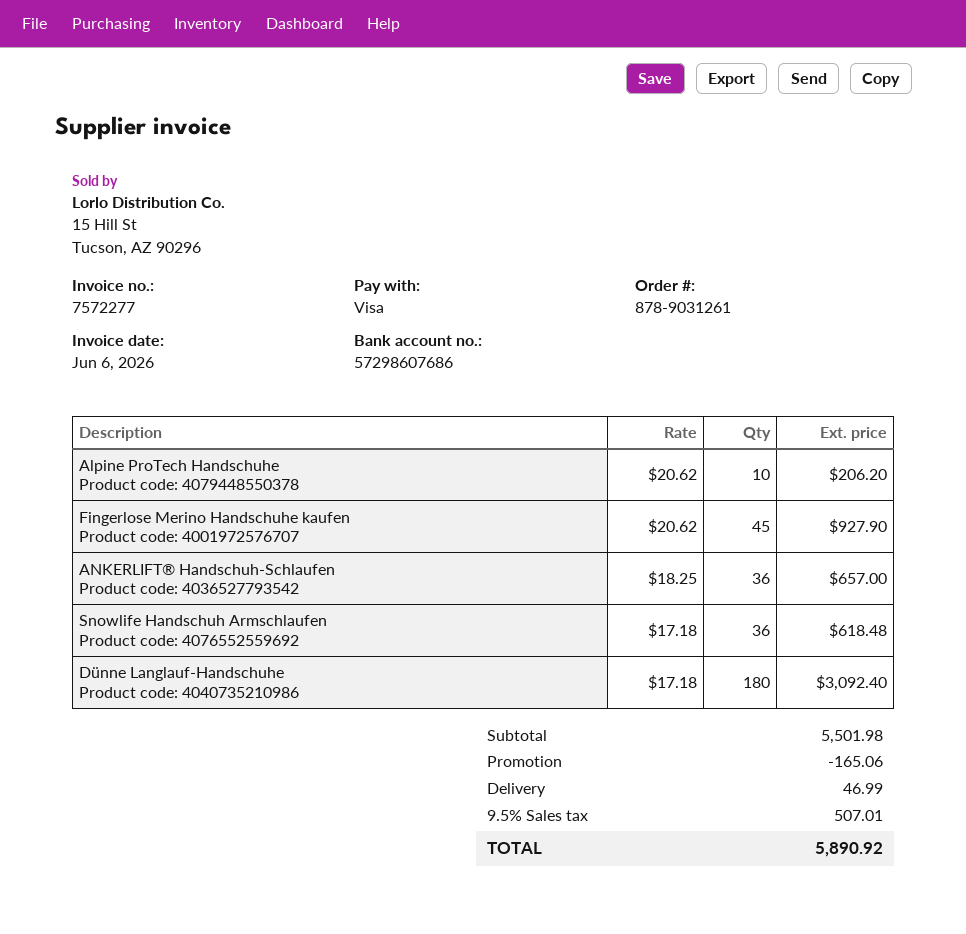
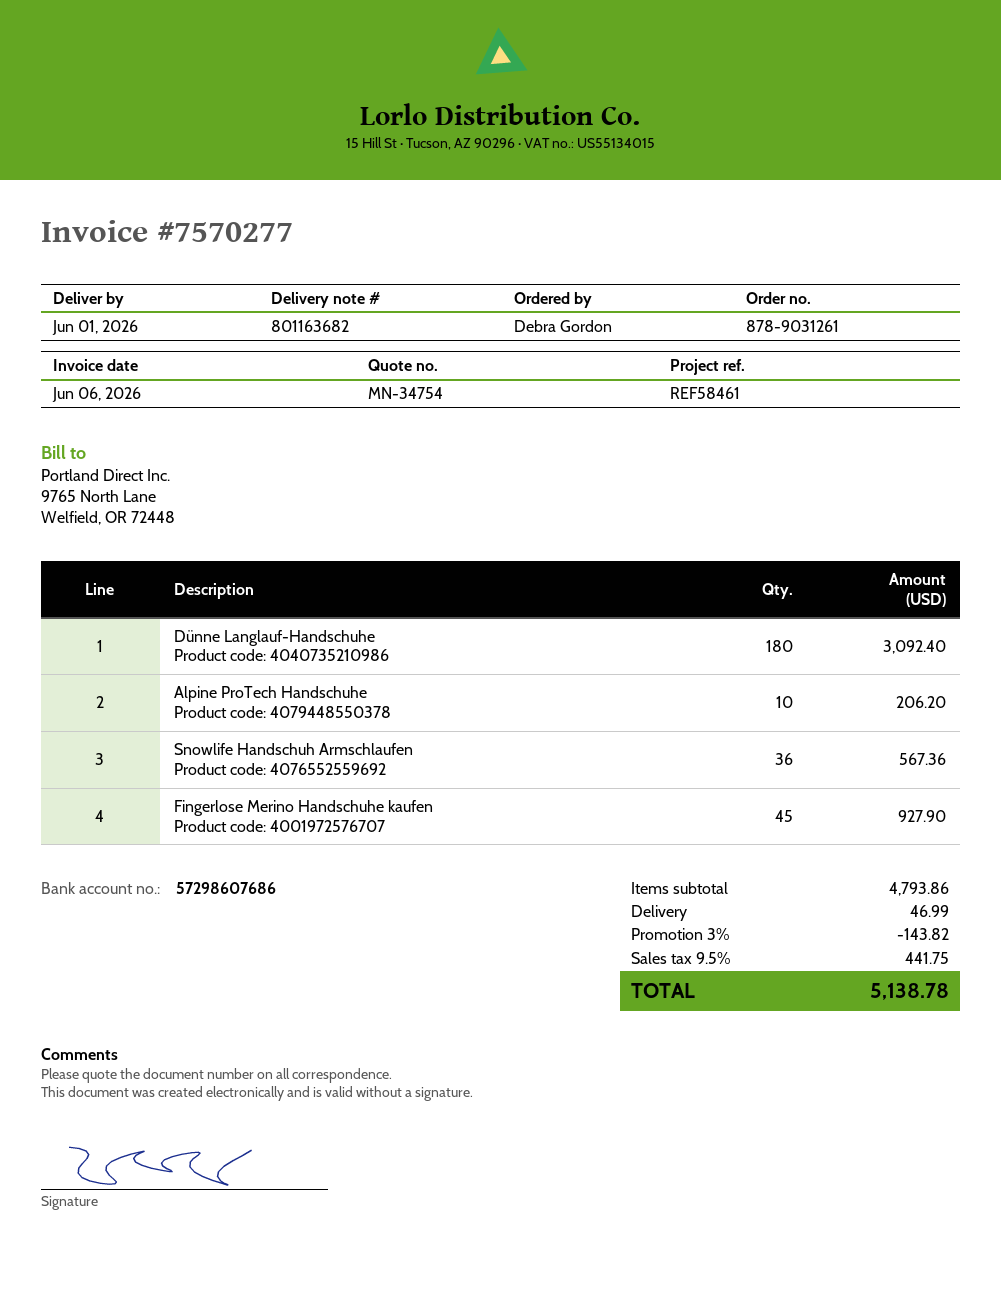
invoice number: 7572277 -> 7570277
ANKERLIFT® Handschuh-Schlaufen: 36 for 657.00 -> none
Snowlife Handschuh Armschlaufen: 36 for 618.48 -> 36 for 567.36
subtotal: 5501.98 -> 4793.86
discount: 165.06 -> 143.82
tax: 9.5% = 507.01 -> 9.5% = 441.75
total: 5890.92 -> 5138.78

